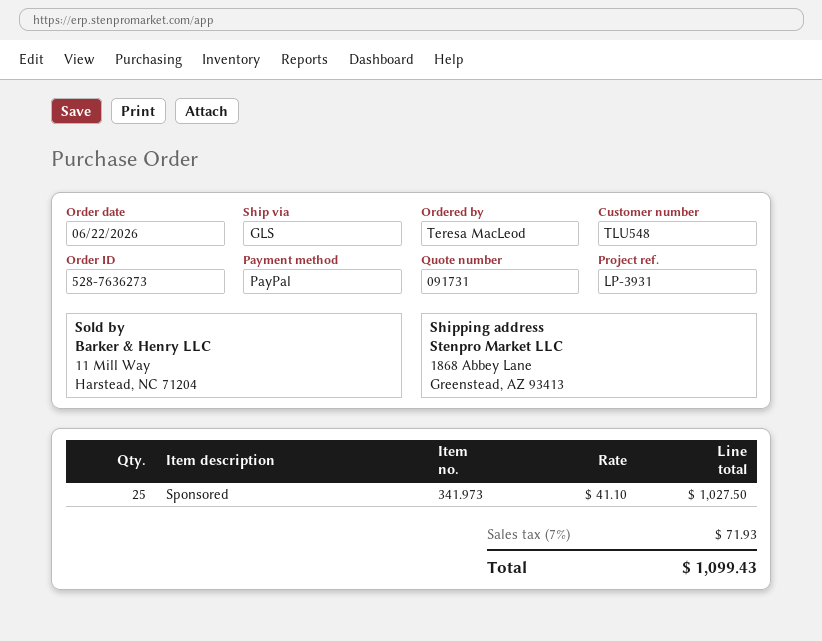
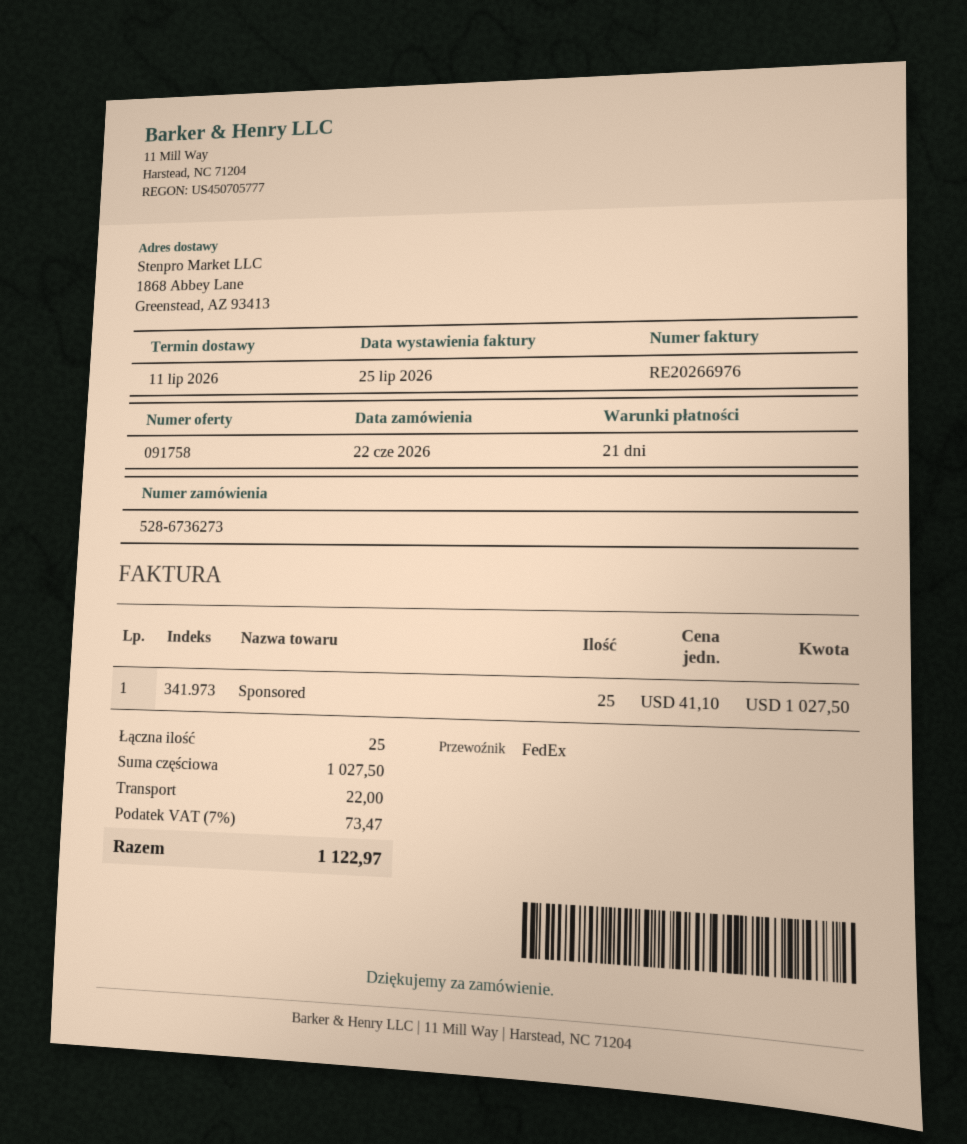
quote number: 091731 -> 091758
order number: 528-7636273 -> 528-6736273
shipping method: GLS -> FedEx
shipping: none -> 22.00
tax: 7% = 71.93 -> 7% = 73.47
total: 1099.43 -> 1122.97

